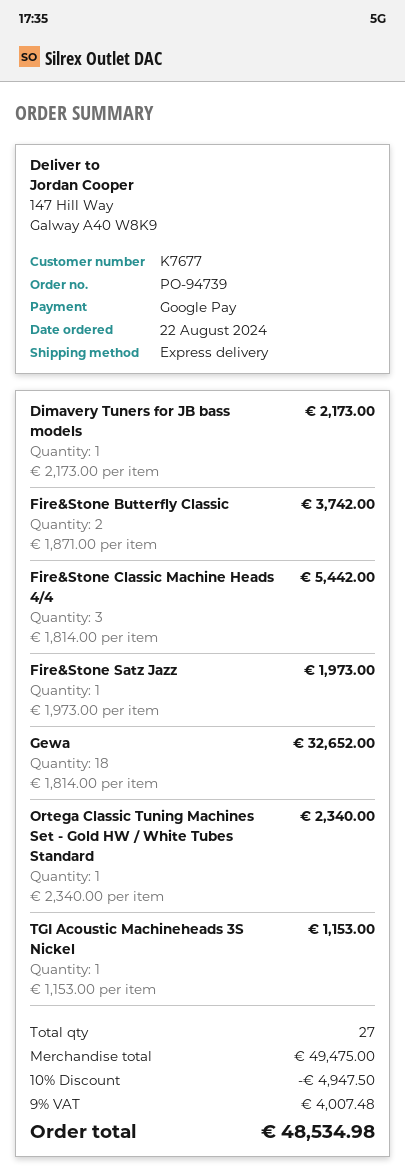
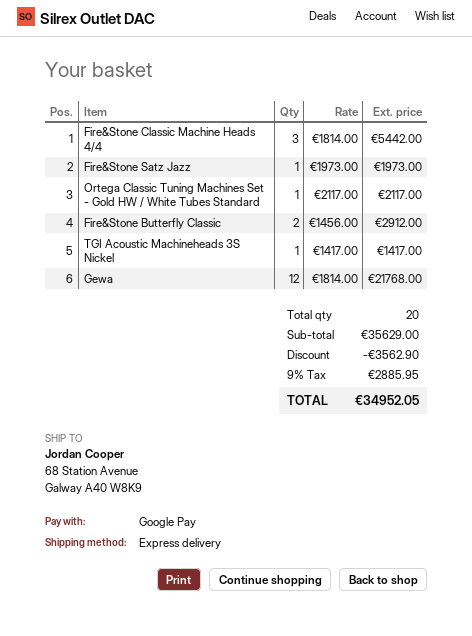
ship to: 147 Hill Way, Galway A40 W8K9 -> 68 Station Avenue, Galway A40 W8K9
Dimavery Tuners for JB bass models: 1 x 2173.00 = 2173.00 -> none
Fire&Stone Butterfly Classic: 2 x 1871.00 = 3742.00 -> 2 x 1456.00 = 2912.00
Gewa: 18 x 1814.00 = 32652.00 -> 12 x 1814.00 = 21768.00
Ortega Classic Tuning Machines Set - Gold HW / White Tubes Standard: 1 x 2340.00 = 2340.00 -> 1 x 2117.00 = 2117.00
TGI Acoustic Machineheads 3S Nickel: 1 x 1153.00 = 1153.00 -> 1 x 1417.00 = 1417.00
total quantity: 27 -> 20
subtotal: 49475.00 -> 35629.00
discount: 4947.50 -> 3562.90
tax: 9% = 4007.48 -> 9% = 2885.95
total: 48534.98 -> 34952.05

